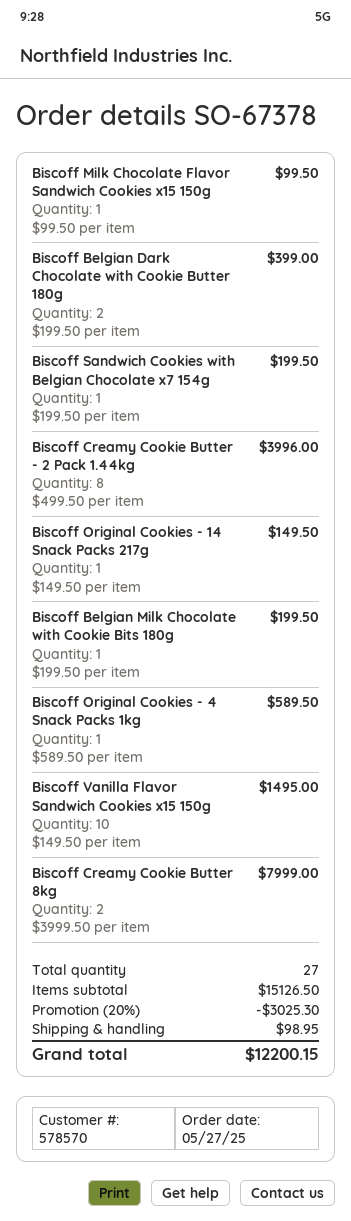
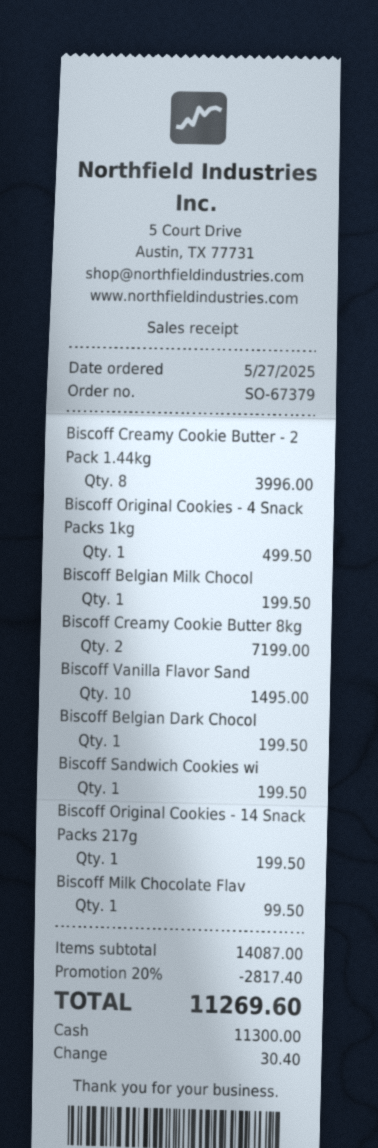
order number: SO-67378 -> SO-67379
Biscoff Belgian Dark Chocolate with Cookie Butter 180g: 2 for 399.00 -> 1 for 199.50
Biscoff Original Cookies - 14 Snack Packs 217g: 1 for 149.50 -> 1 for 199.50
Biscoff Original Cookies - 4 Snack Packs 1kg: 1 for 589.50 -> 1 for 499.50
Biscoff Creamy Cookie Butter 8kg: 2 for 7999.00 -> 2 for 7199.00
subtotal: 15126.50 -> 14087.00
discount: 20% = 3025.30 -> 20% = 2817.40
shipping: 98.95 -> none
total: 12200.15 -> 11269.60

